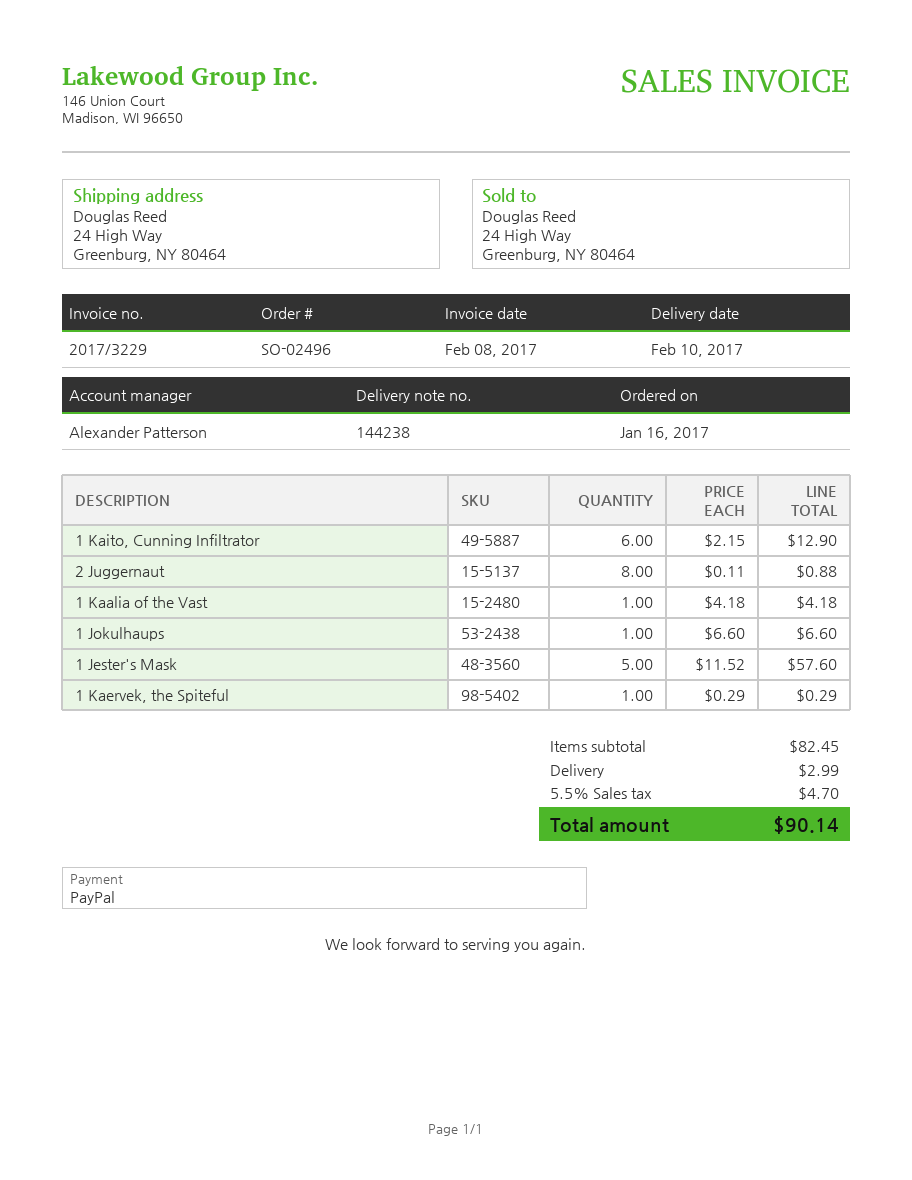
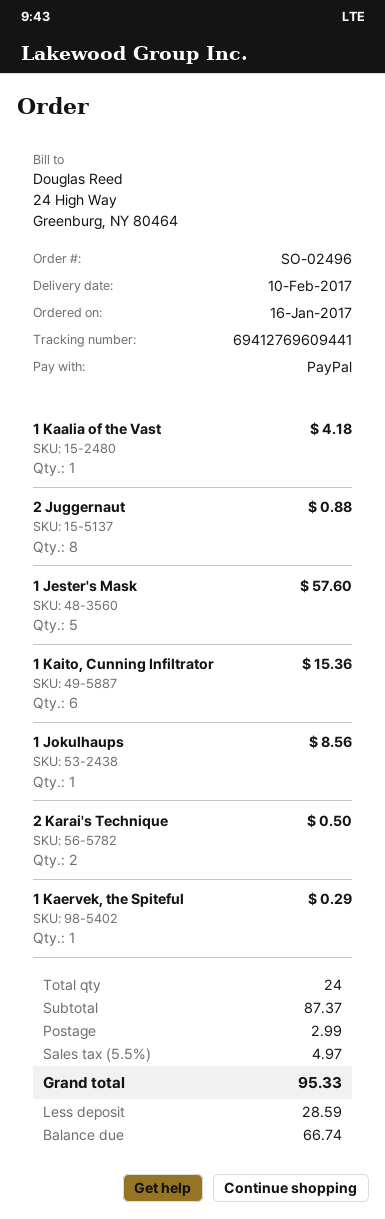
1 Kaito, Cunning Infiltrator: 6 for 12.90 -> 6 for 15.36
1 Jokulhaups: 1 for 6.60 -> 1 for 8.56
2 Karai's Technique: none -> 2 for 0.50
subtotal: 82.45 -> 87.37
tax: 5.5% = 4.70 -> 5.5% = 4.97
total: 90.14 -> 95.33

